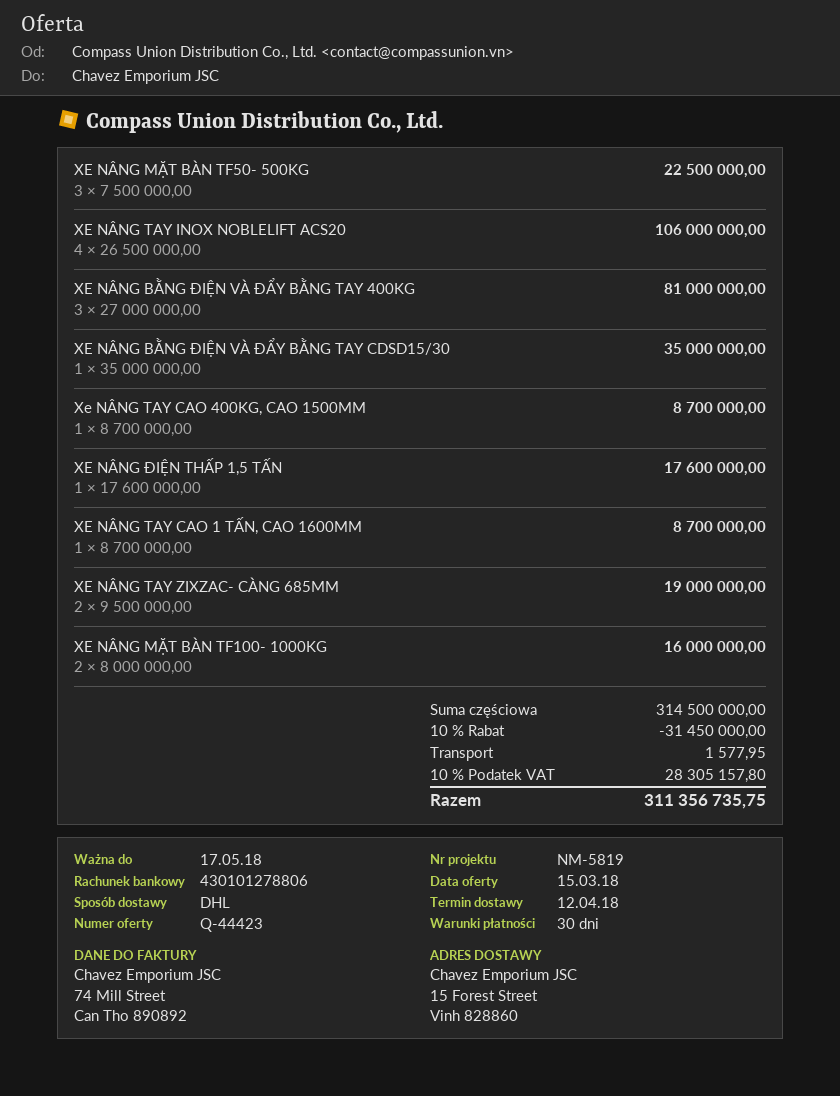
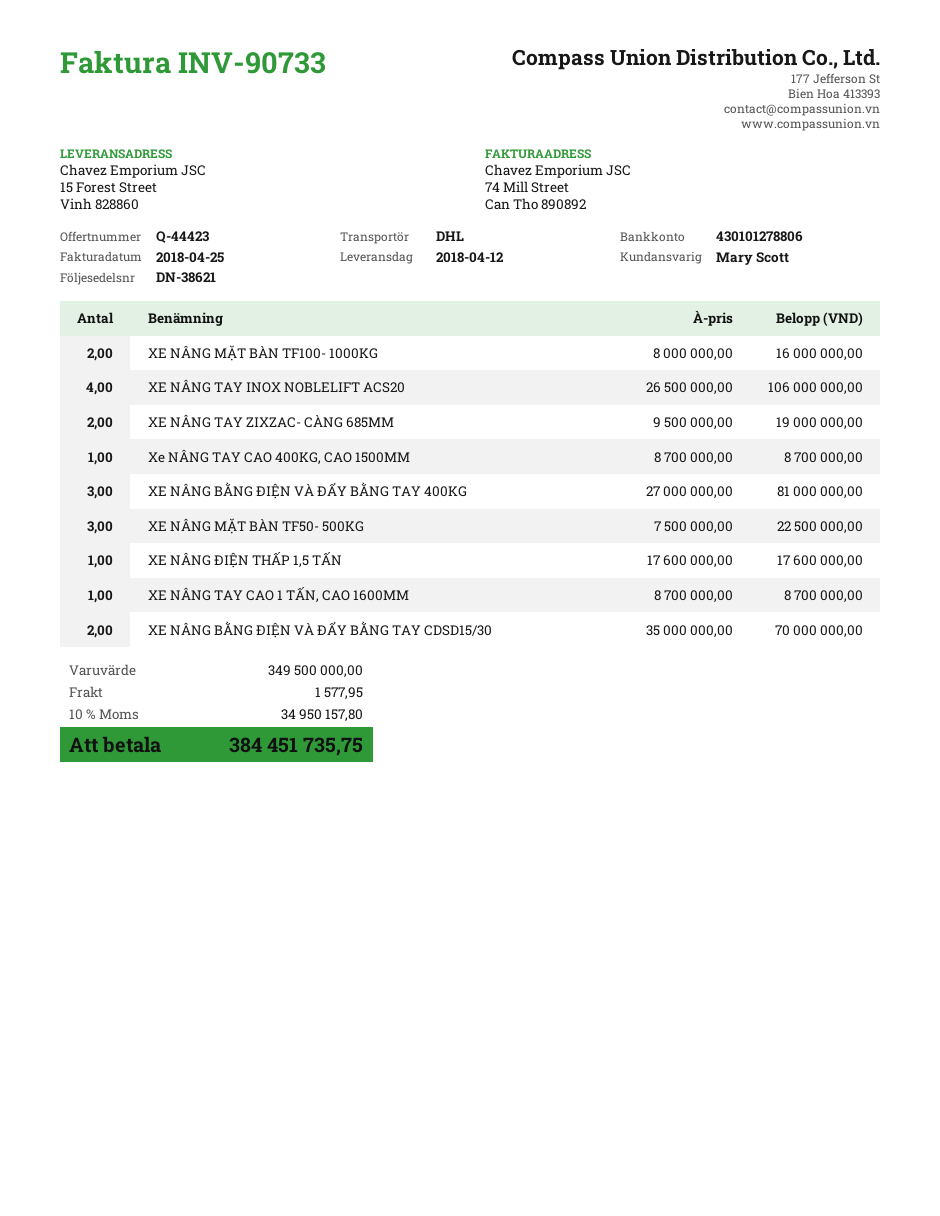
XE NÂNG BẰNG ĐIỆN VÀ ĐẨY BẰNG TAY CDSD15/30: 1 x 35000000.00 = 35000000.00 -> 2 x 35000000.00 = 70000000.00
subtotal: 314500000.00 -> 349500000.00
discount: 10% = 31450000.00 -> none
tax: 10% = 28305157.80 -> 10% = 34950157.80
total: 311356735.75 -> 384451735.75

